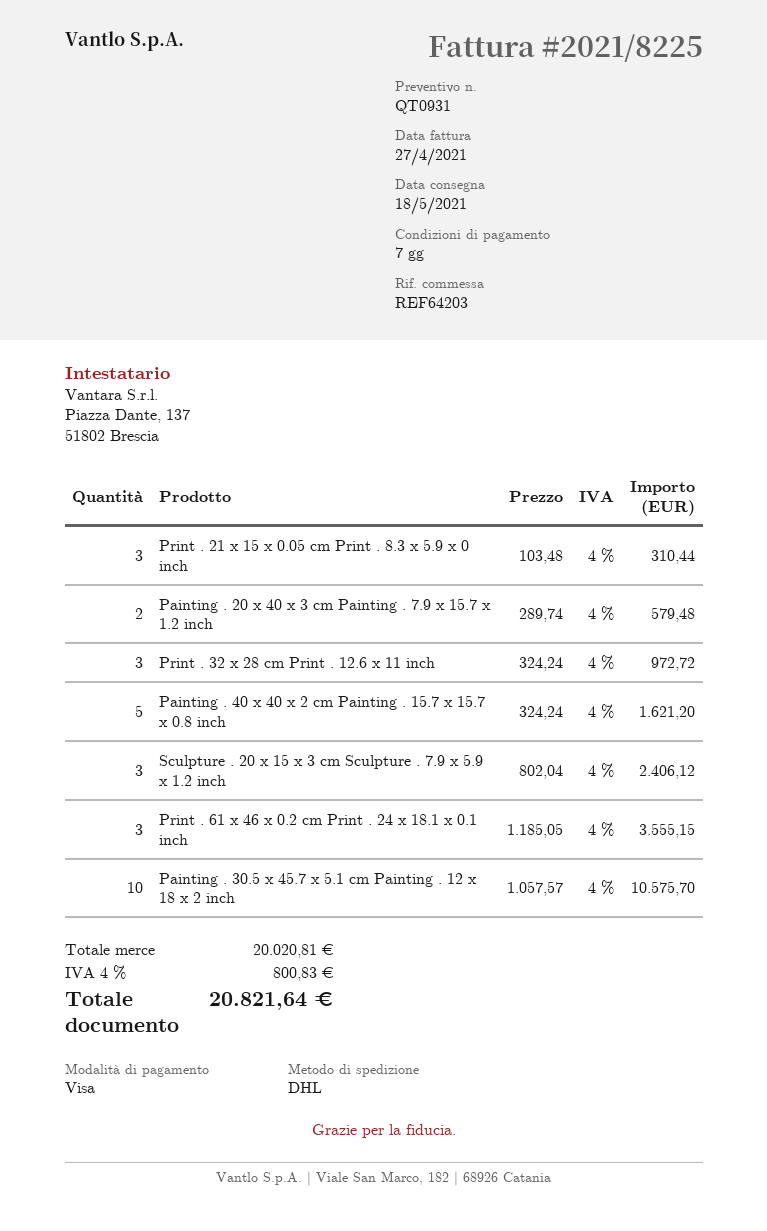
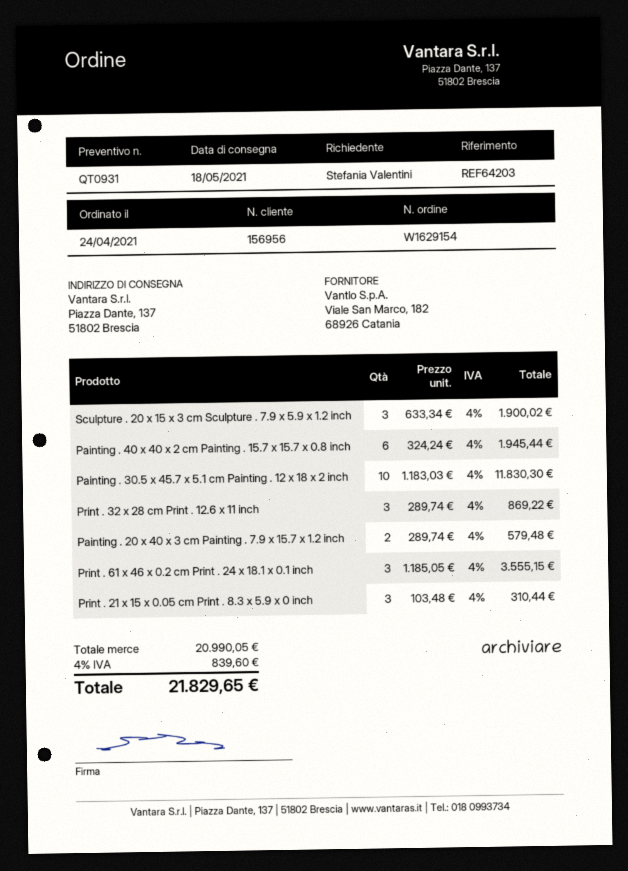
Print . 32 x 28 cm Print . 12.6 x 11 inch: 3 x 324.24 = 972.72 -> 3 x 289.74 = 869.22
Painting . 40 x 40 x 2 cm Painting . 15.7 x 15.7 x 0.8 inch: 5 x 324.24 = 1621.20 -> 6 x 324.24 = 1945.44
Sculpture . 20 x 15 x 3 cm Sculpture . 7.9 x 5.9 x 1.2 inch: 3 x 802.04 = 2406.12 -> 3 x 633.34 = 1900.02
Painting . 30.5 x 45.7 x 5.1 cm Painting . 12 x 18 x 2 inch: 10 x 1057.57 = 10575.70 -> 10 x 1183.03 = 11830.30
subtotal: 20020.81 -> 20990.05
tax: 4% = 800.83 -> 4% = 839.60
total: 20821.64 -> 21829.65

